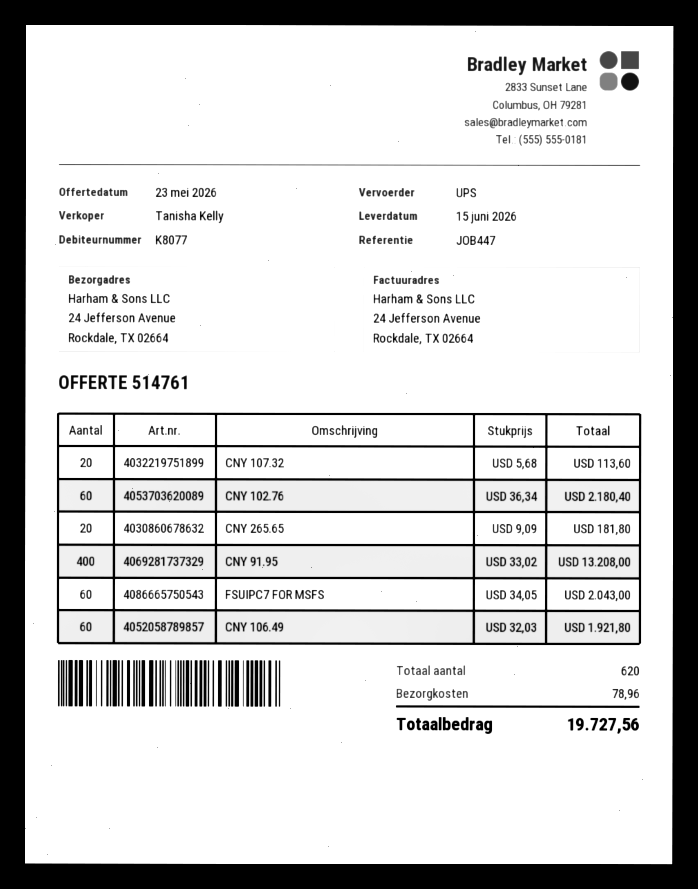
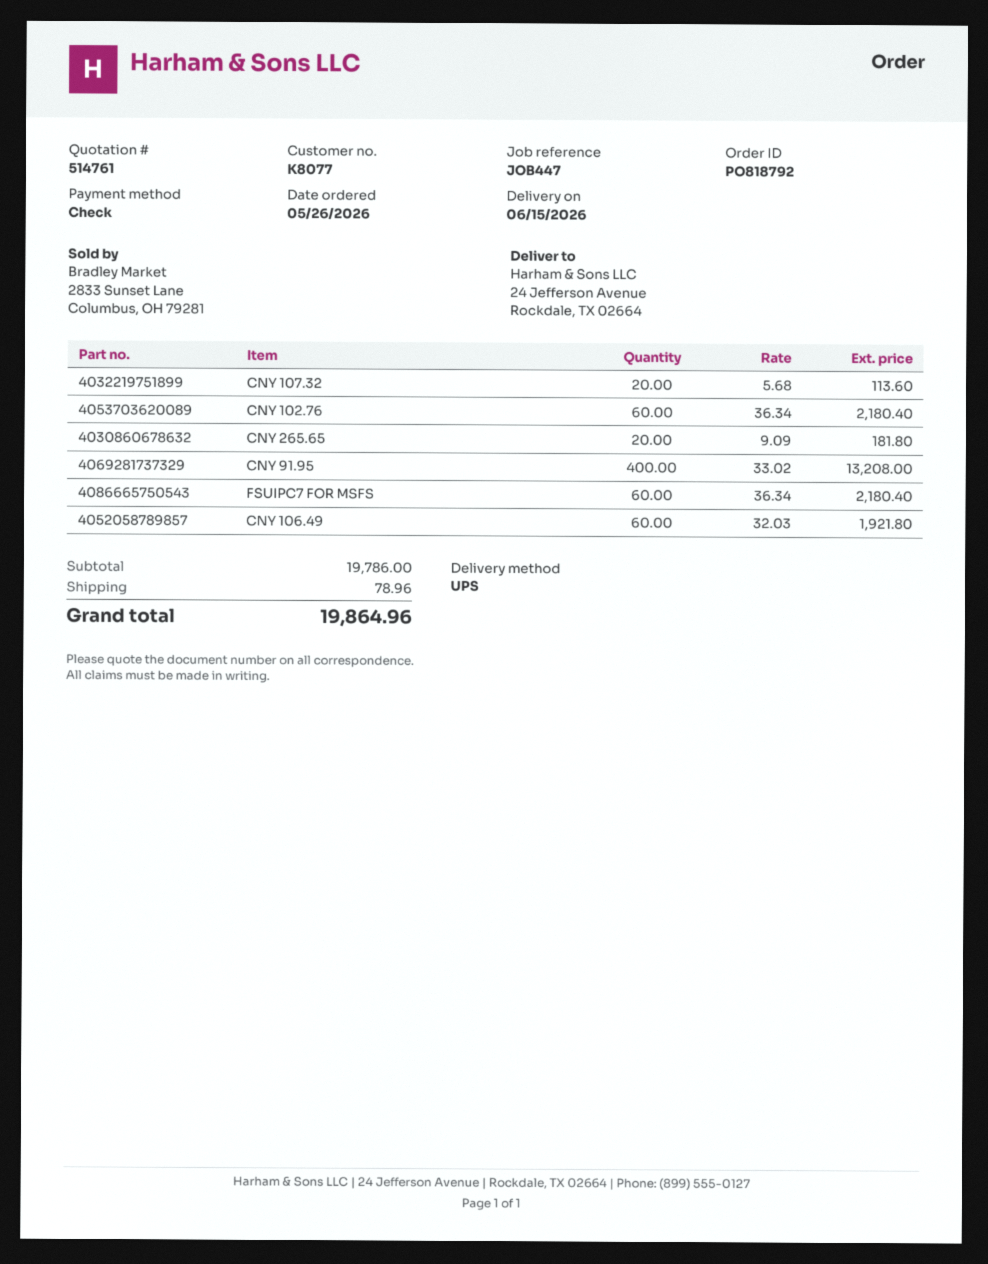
FSUIPC7 FOR MSFS: 60 x 34.05 = 2043.00 -> 60 x 36.34 = 2180.40
total: 19727.56 -> 19864.96

